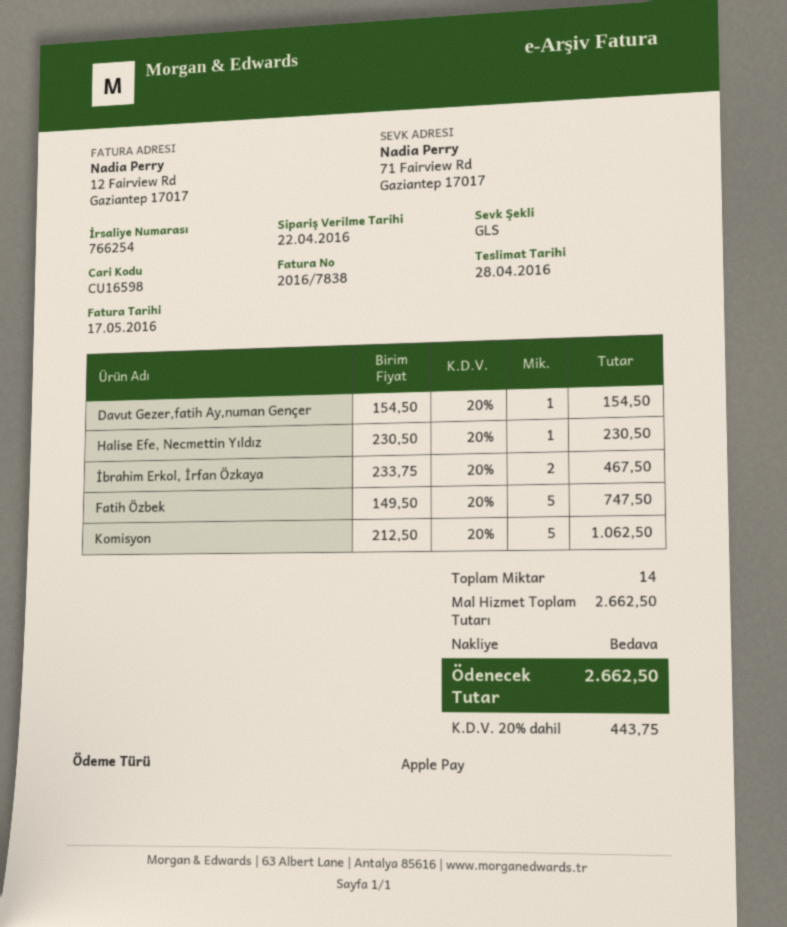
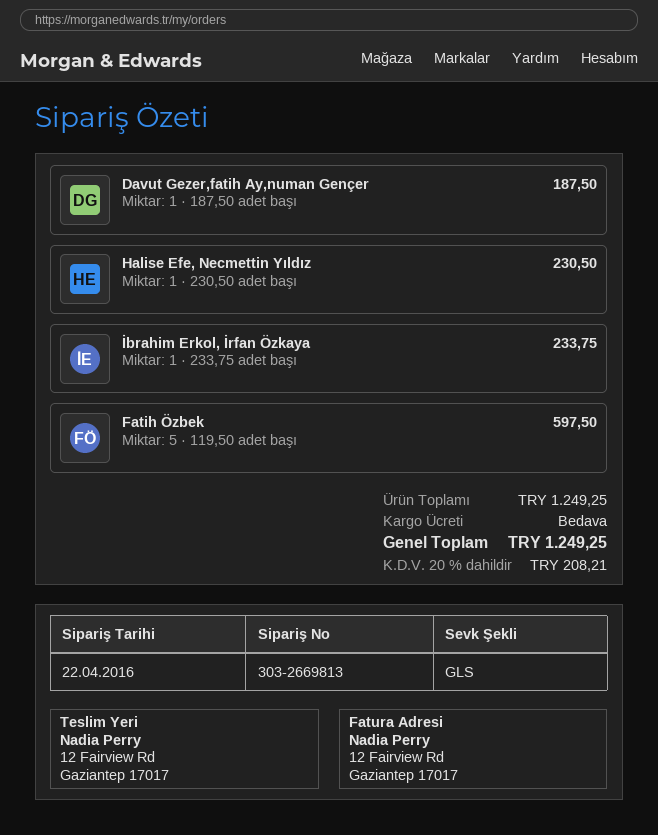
ship to: 71 Fairview Rd, Gaziantep 17017 -> 12 Fairview Rd, Gaziantep 17017
Davut Gezer,fatih Ay,numan Gençer: 1 x 154.50 = 154.50 -> 1 x 187.50 = 187.50
İbrahim Erkol, İrfan Özkaya: 2 x 233.75 = 467.50 -> 1 x 233.75 = 233.75
Fatih Özbek: 5 x 149.50 = 747.50 -> 5 x 119.50 = 597.50
Komisyon: 5 x 212.50 = 1062.50 -> none
subtotal: 2662.50 -> 1249.25
tax: 20% = 443.75 -> 20% = 208.21
total: 2662.50 -> 1249.25

